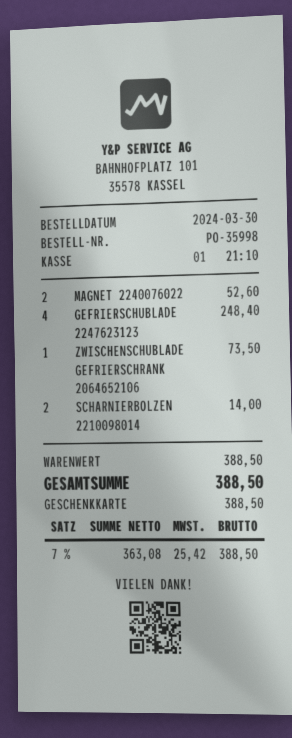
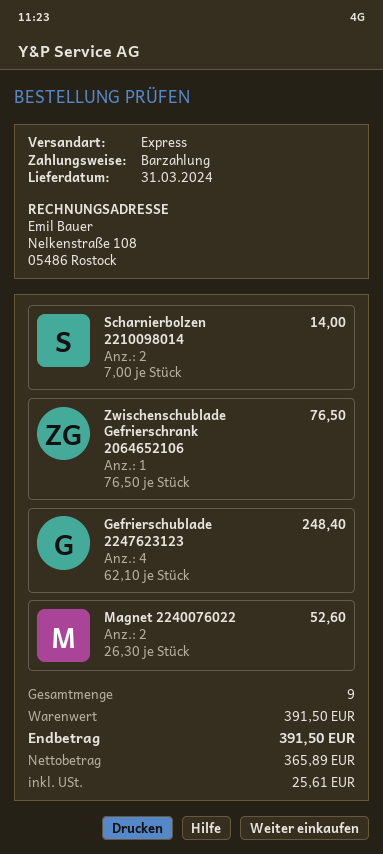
payment method: gift card -> cash
ZWISCHENSCHUBLADE GEFRIERSCHRANK 2064652106: 1 for 73.50 -> 1 for 76.50
subtotal: 388.50 -> 391.50
net: 363.08 -> 365.89
tax: 25.42 -> 25.61
total: 388.50 -> 391.50

